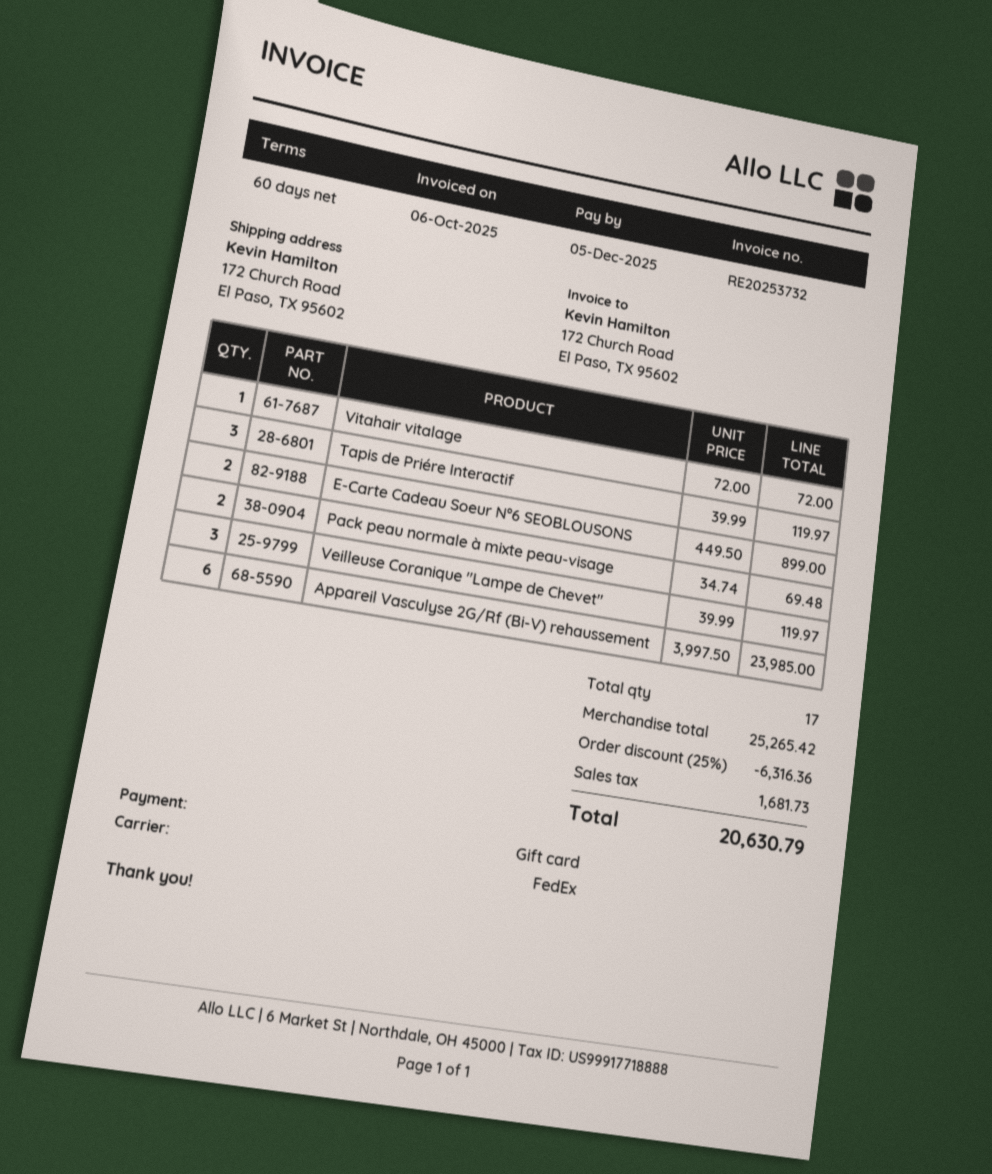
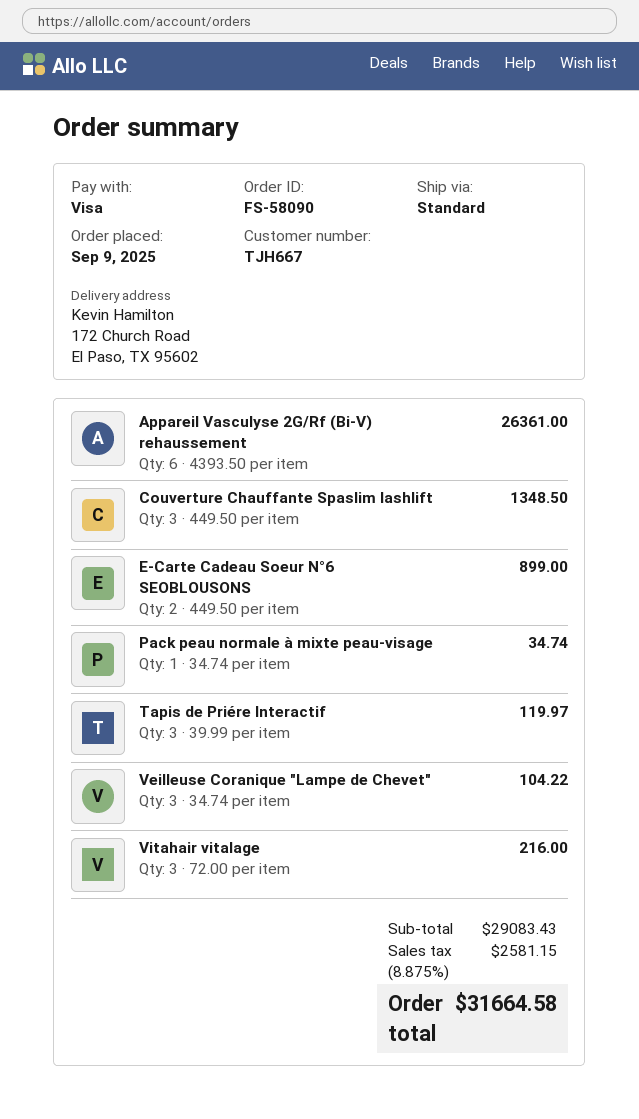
payment method: gift card -> Visa
shipping method: FedEx -> standard
Vitahair vitalage: 1 x 72.00 = 72.00 -> 3 x 72.00 = 216.00
Pack peau normale à mixte peau-visage: 2 x 34.74 = 69.48 -> 1 x 34.74 = 34.74
Veilleuse Coranique "Lampe de Chevet": 3 x 39.99 = 119.97 -> 3 x 34.74 = 104.22
Appareil Vasculyse 2G/Rf (Bi-V) rehaussement: 6 x 3997.50 = 23985.00 -> 6 x 4393.50 = 26361.00
Couverture Chauffante Spaslim lashlift: none -> 3 x 449.50 = 1348.50
subtotal: 25265.42 -> 29083.43
discount: 25% = 6316.36 -> none
tax: 1681.73 -> 2581.15
total: 20630.79 -> 31664.58

